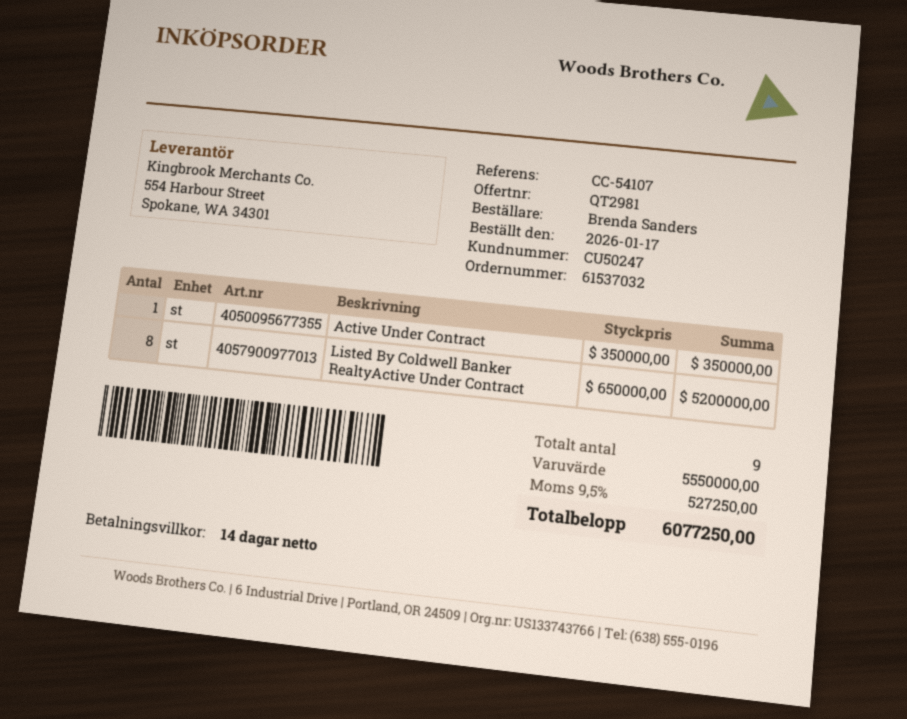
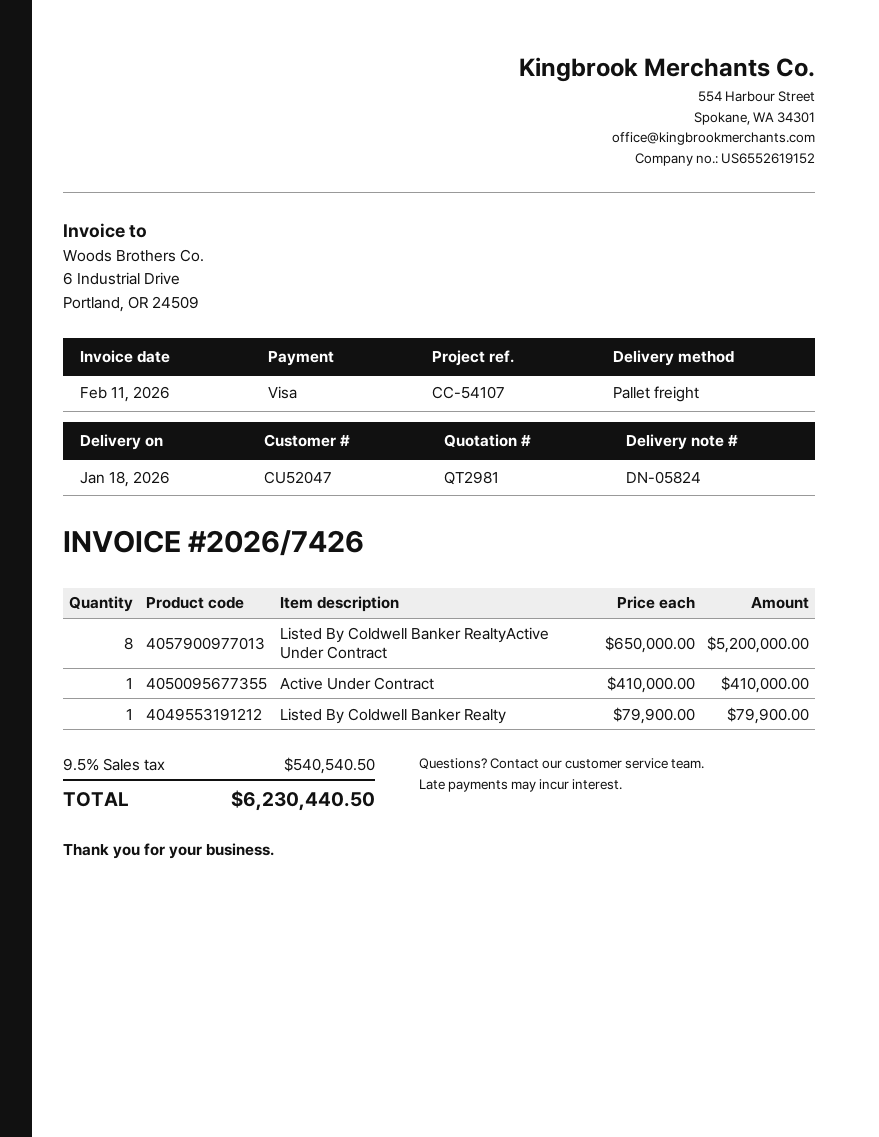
customer number: CU50247 -> CU52047
Active Under Contract: 1 x 350000.00 = 350000.00 -> 1 x 410000.00 = 410000.00
Listed By Coldwell Banker Realty: none -> 1 x 79900.00 = 79900.00
tax: 9.5% = 527250.00 -> 9.5% = 540540.50
total: 6077250.00 -> 6230440.50

